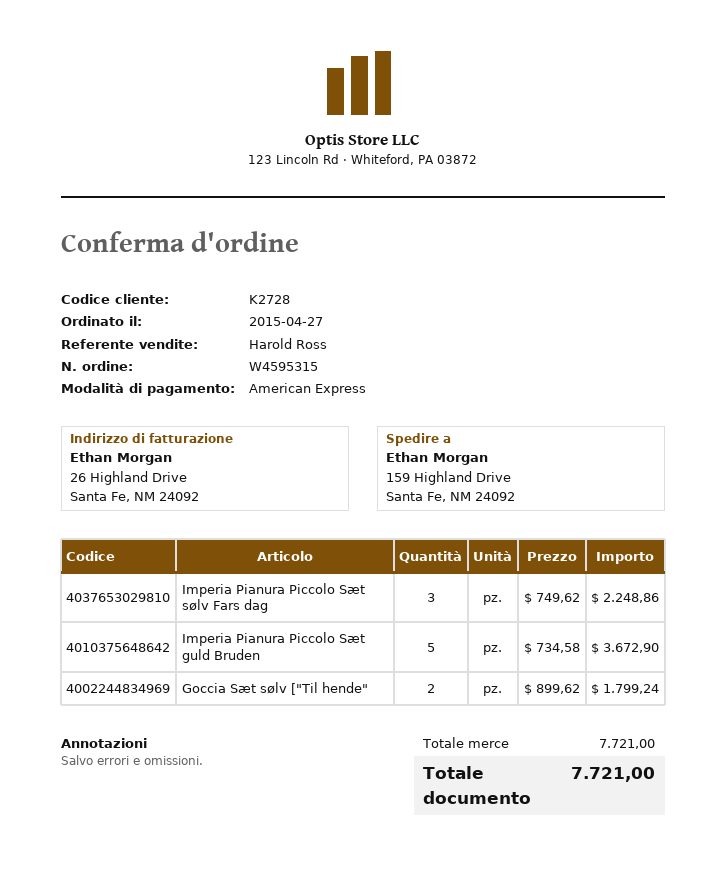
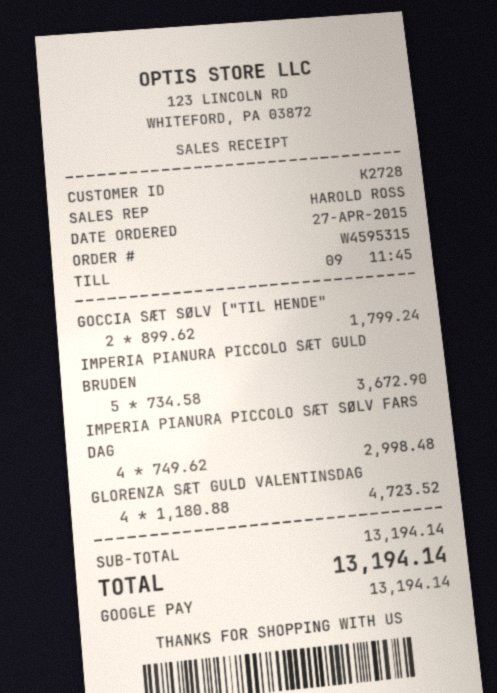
payment method: American Express -> Google Pay
Imperia Pianura Piccolo Sæt sølv Fars dag: 3 x 749.62 = 2248.86 -> 4 x 749.62 = 2998.48
GLORENZA SÆT GULD VALENTINSDAG: none -> 4 x 1180.88 = 4723.52
subtotal: 7721.00 -> 13194.14
total: 7721.00 -> 13194.14

